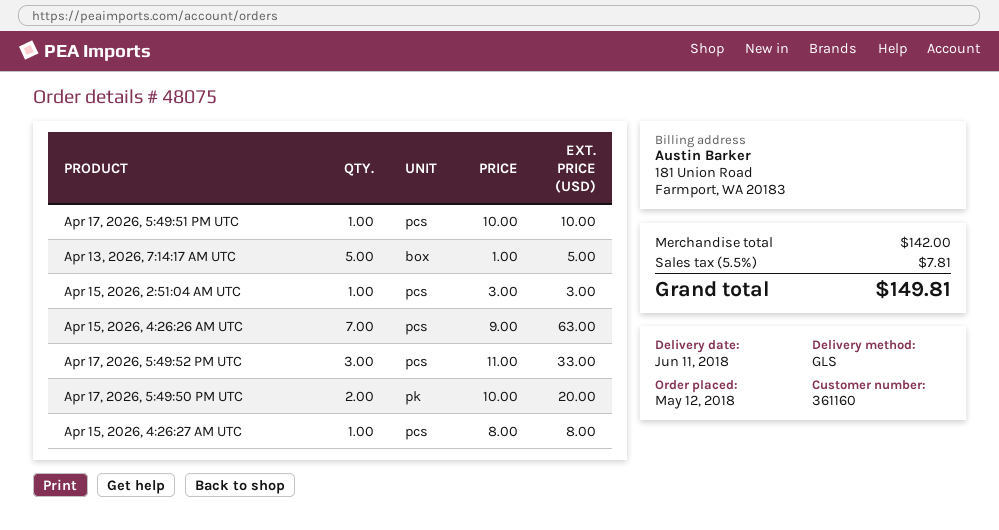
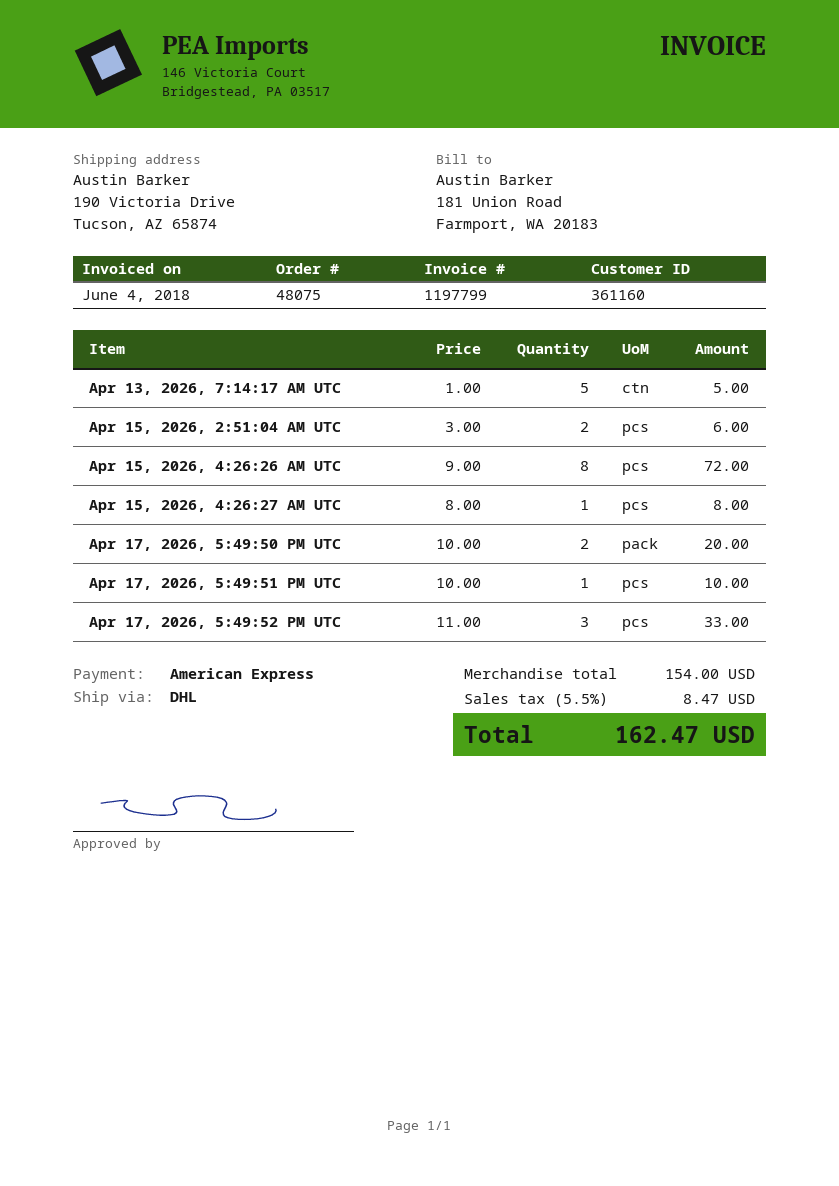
shipping method: GLS -> DHL
Apr 15, 2026, 2:51:04 AM UTC: 1 x 3.00 = 3.00 -> 2 x 3.00 = 6.00
Apr 15, 2026, 4:26:26 AM UTC: 7 x 9.00 = 63.00 -> 8 x 9.00 = 72.00
subtotal: 142.00 -> 154.00
tax: 5.5% = 7.81 -> 5.5% = 8.47
total: 149.81 -> 162.47

